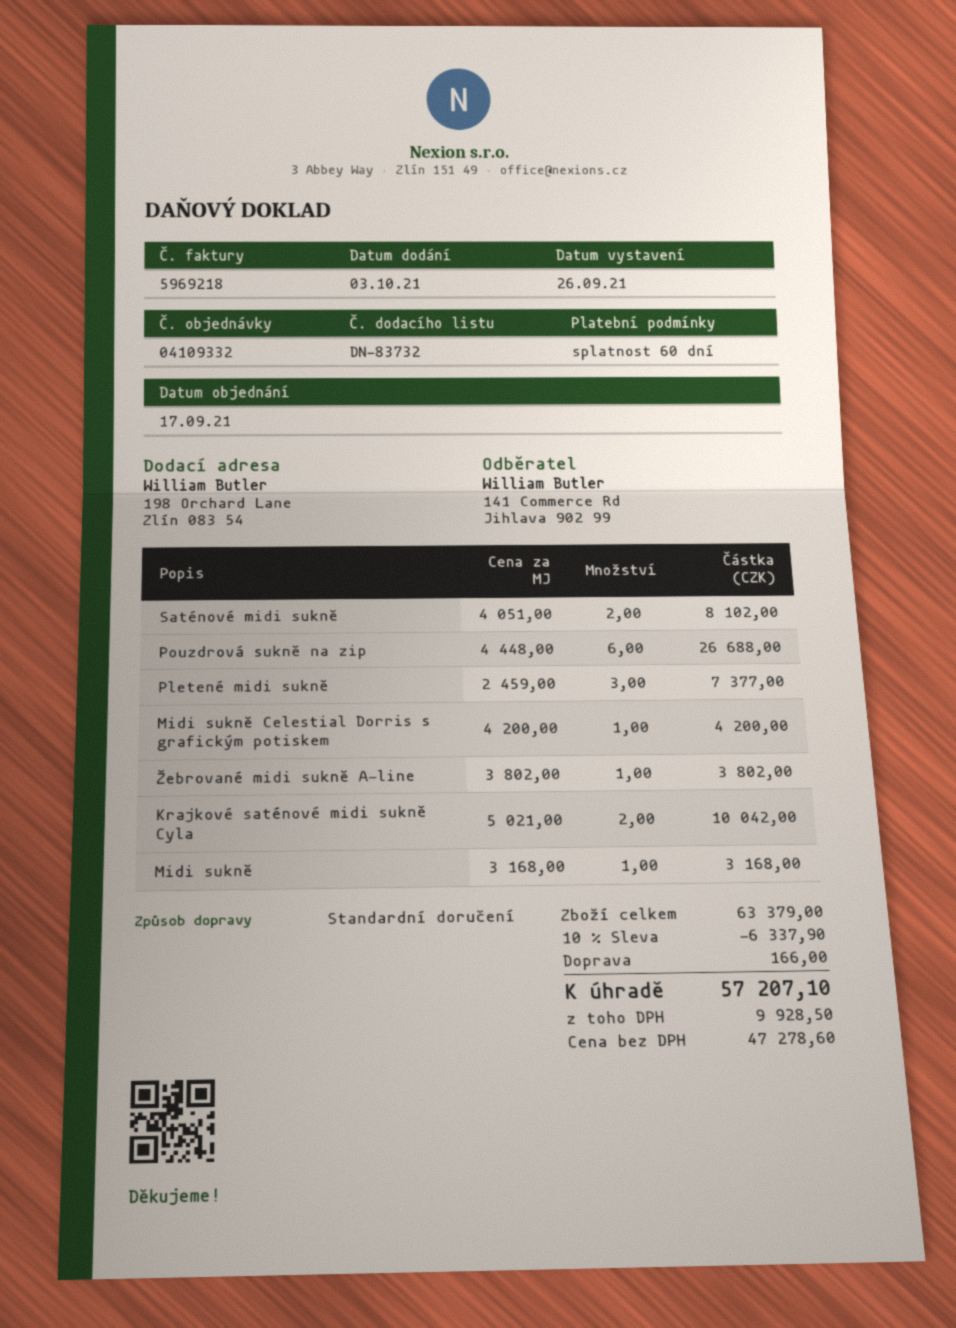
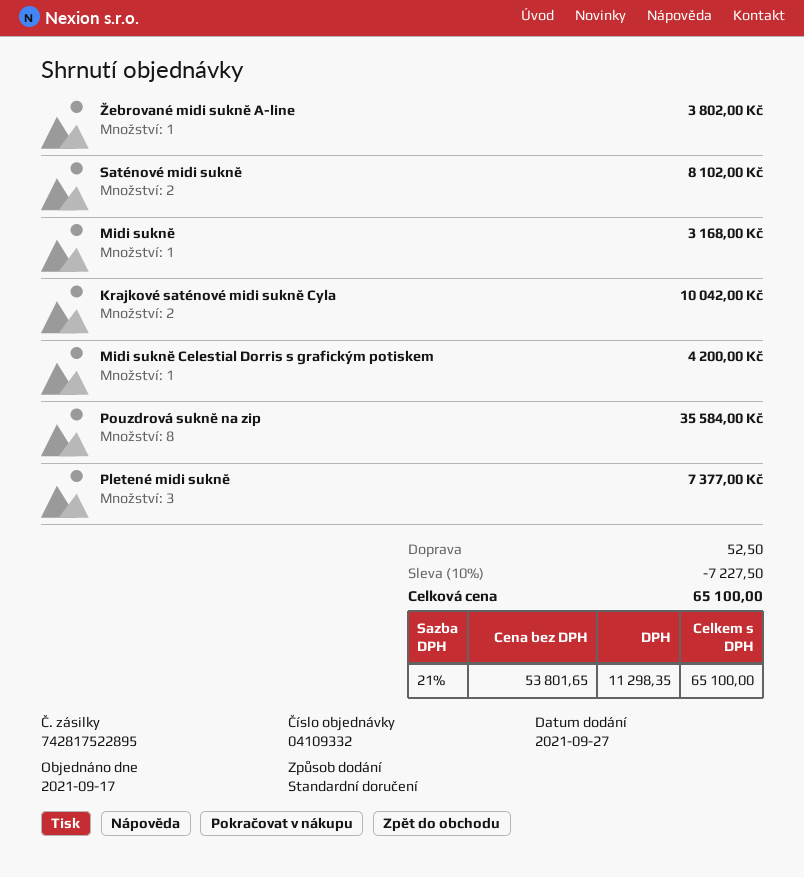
delivery date: 2021-10-03 -> 2021-09-27
Pouzdrová sukně na zip: 6 for 26688.00 -> 8 for 35584.00
discount: 10% = 6337.90 -> 10% = 7227.50
shipping: 166.00 -> 52.50
net: 47278.60 -> 53801.65
tax: 9928.50 -> 11298.35
total: 57207.10 -> 65100.00

